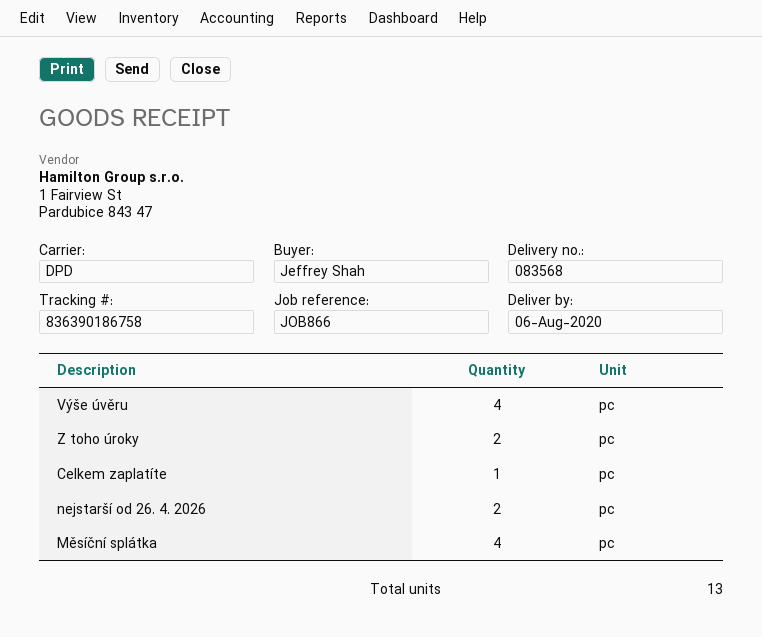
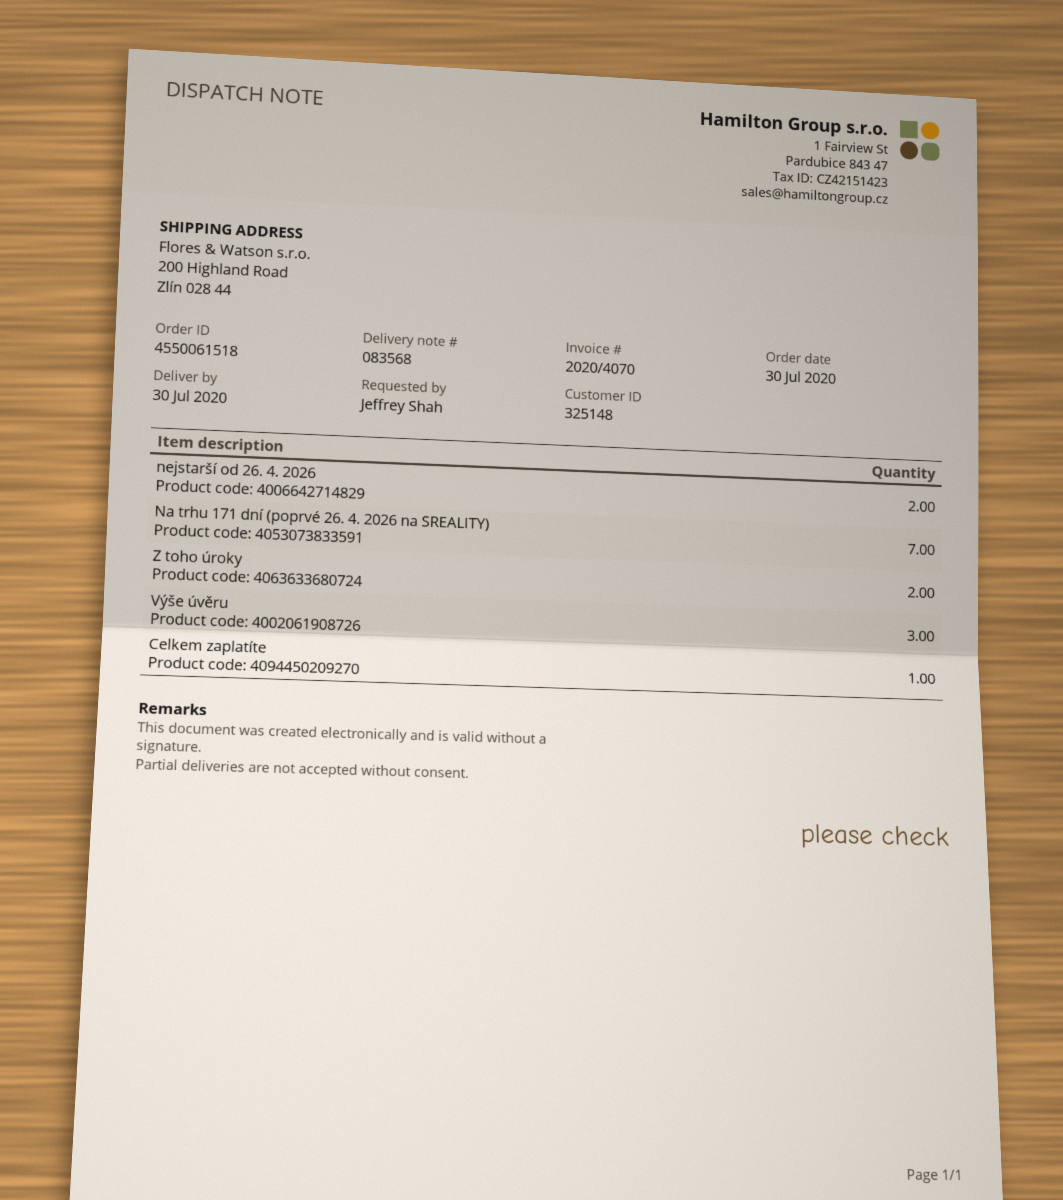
delivery date: 2020-08-06 -> 2020-07-30
Výše úvěru: 4 -> 3
Měsíční splátka: 4 -> none
Na trhu 171 dní (poprvé 26. 4. 2026 na SREALITY): none -> 7

